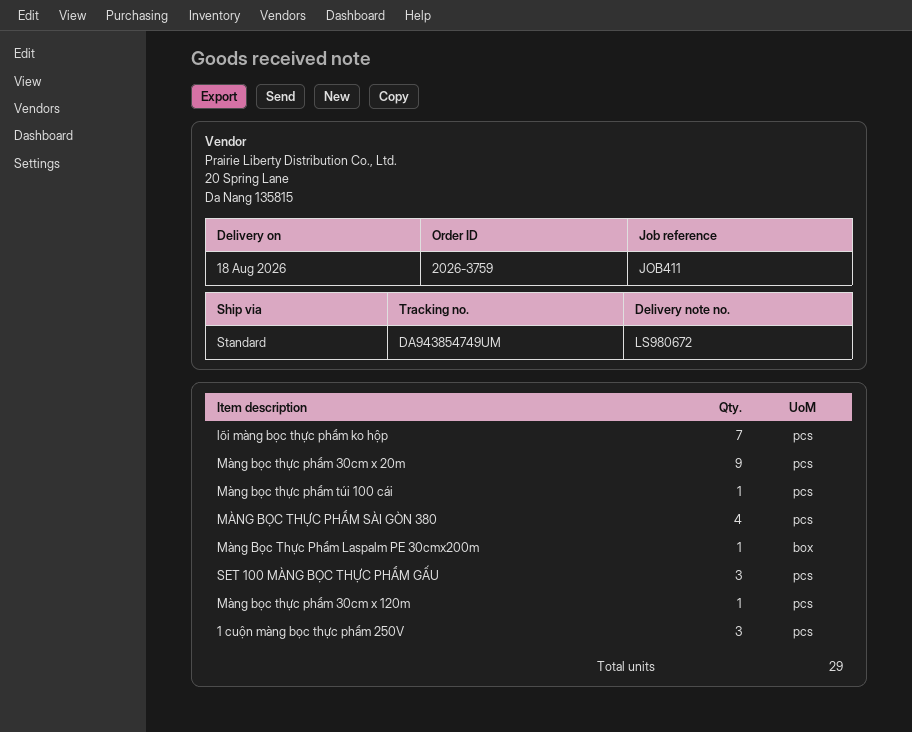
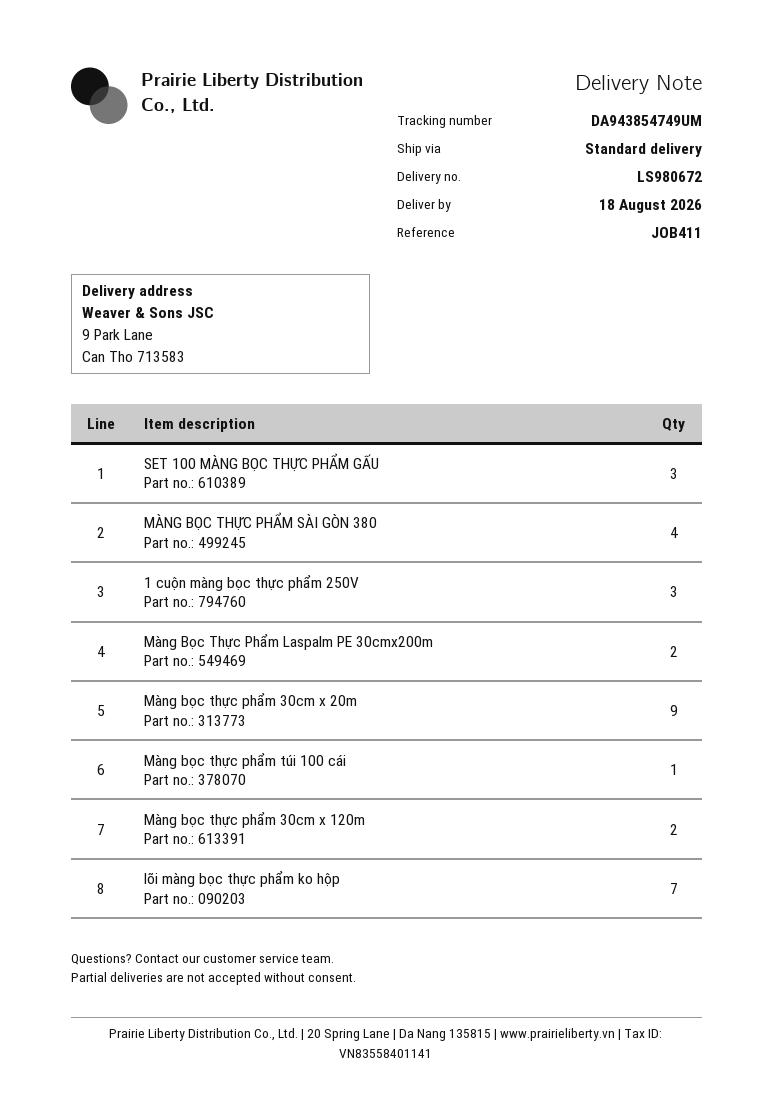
Màng Bọc Thực Phẩm Laspalm PE 30cmx200m: 1 -> 2
Màng bọc thực phẩm 30cm x 120m: 1 -> 2

